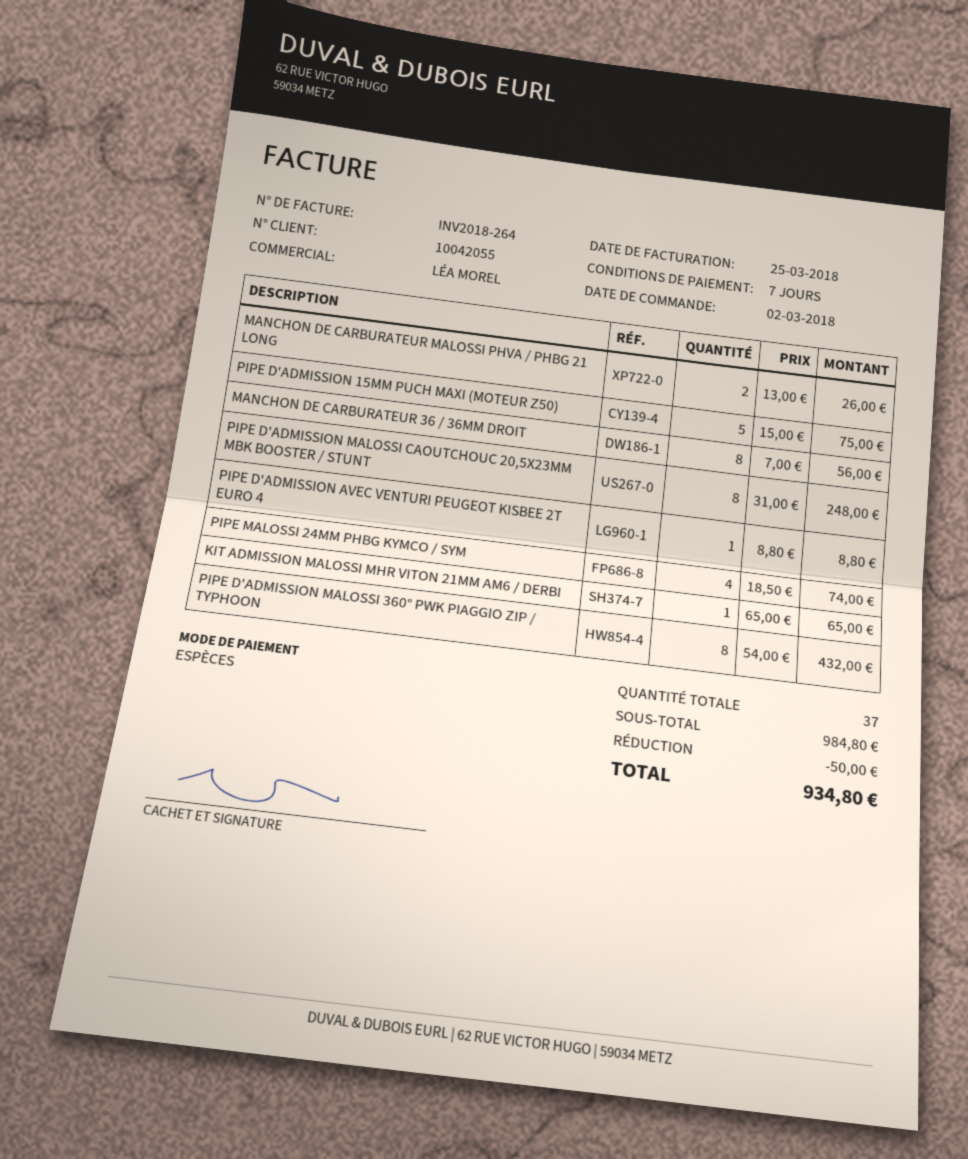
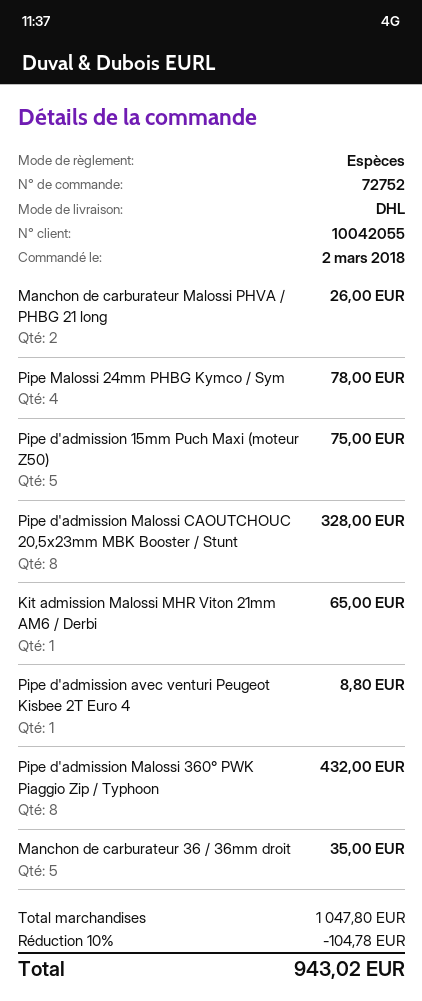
MANCHON DE CARBURATEUR 36 / 36MM DROIT: 8 for 56.00 -> 5 for 35.00
PIPE D'ADMISSION MALOSSI CAOUTCHOUC 20,5X23MM MBK BOOSTER / STUNT: 8 for 248.00 -> 8 for 328.00
PIPE MALOSSI 24MM PHBG KYMCO / SYM: 4 for 74.00 -> 4 for 78.00
subtotal: 984.80 -> 1047.80
discount: 50.00 -> 104.78
total: 934.80 -> 943.02

